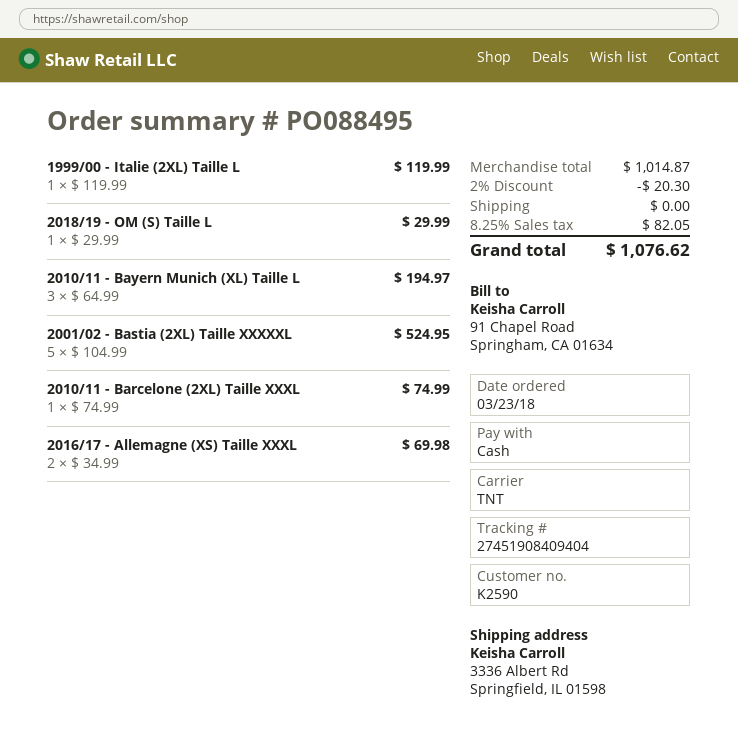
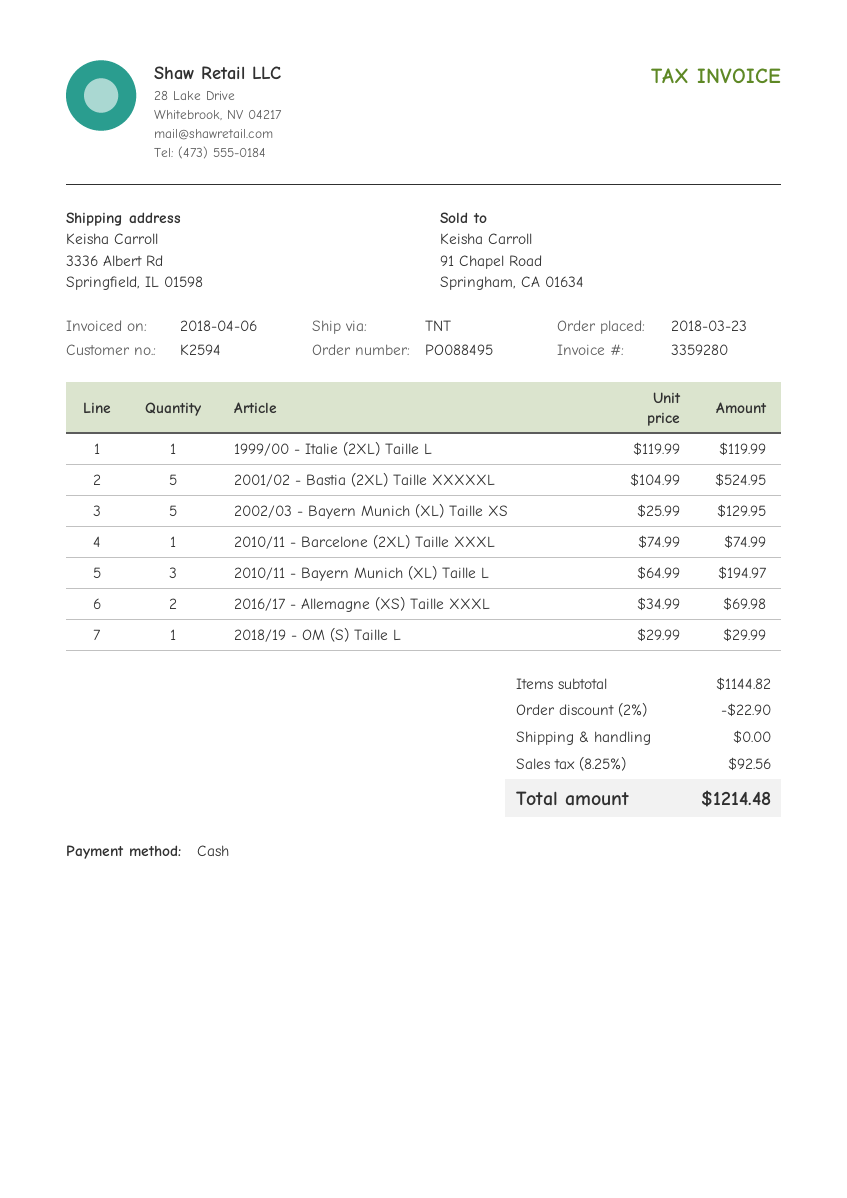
customer number: K2590 -> K2594
2002/03 - Bayern Munich (XL) Taille XS: none -> 5 x 25.99 = 129.95
subtotal: 1014.87 -> 1144.82
discount: 2% = 20.30 -> 2% = 22.90
tax: 8.25% = 82.05 -> 8.25% = 92.56
total: 1076.62 -> 1214.48

